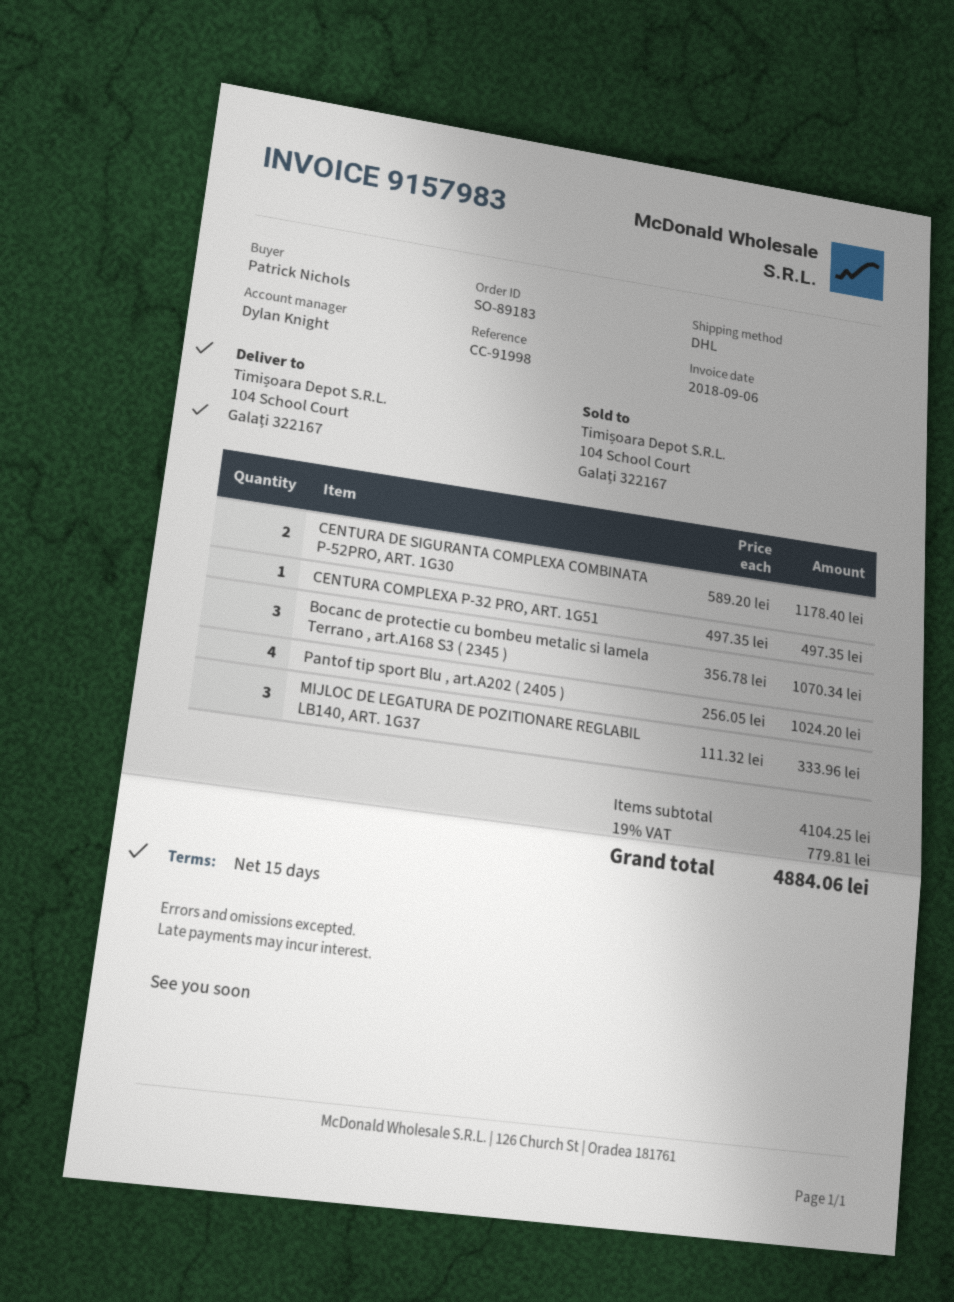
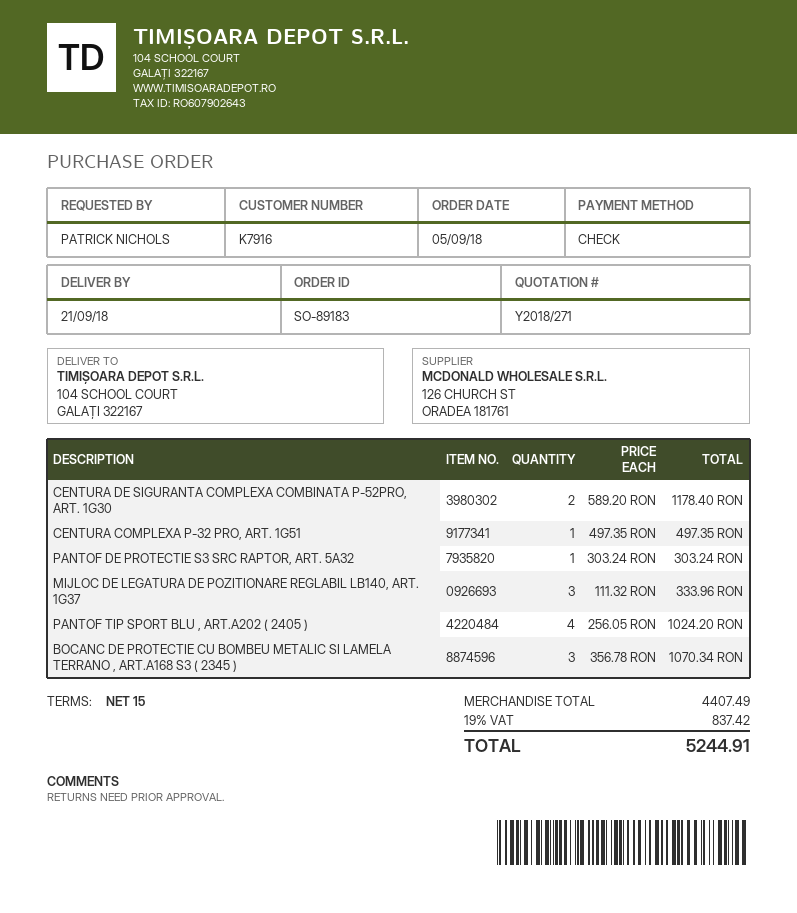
PANTOF DE PROTECTIE S3 SRC RAPTOR, ART. 5A32: none -> 1 x 303.24 = 303.24
subtotal: 4104.25 -> 4407.49
tax: 19% = 779.81 -> 19% = 837.42
total: 4884.06 -> 5244.91

